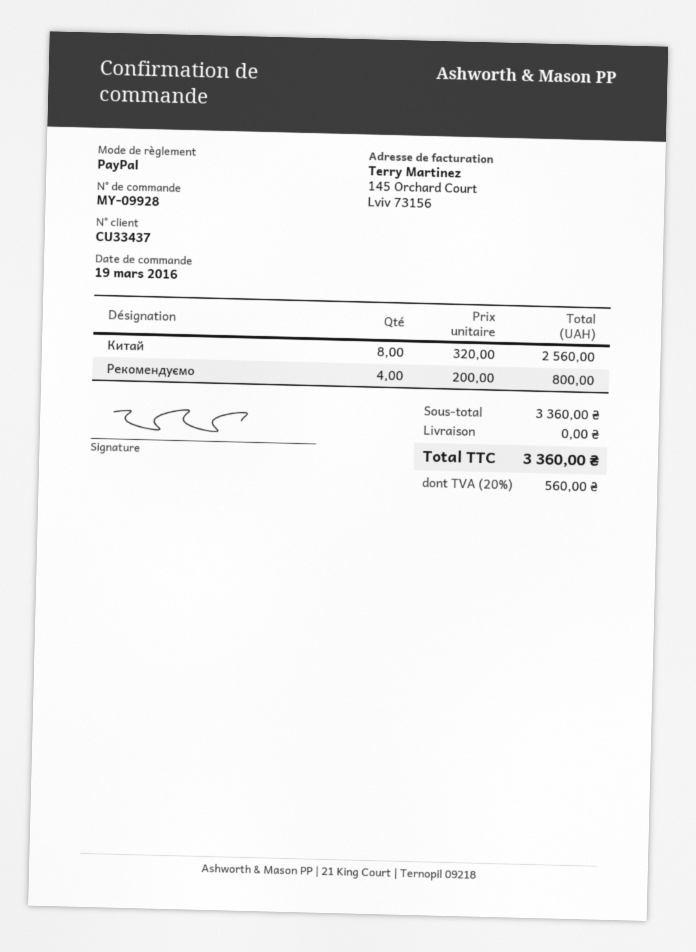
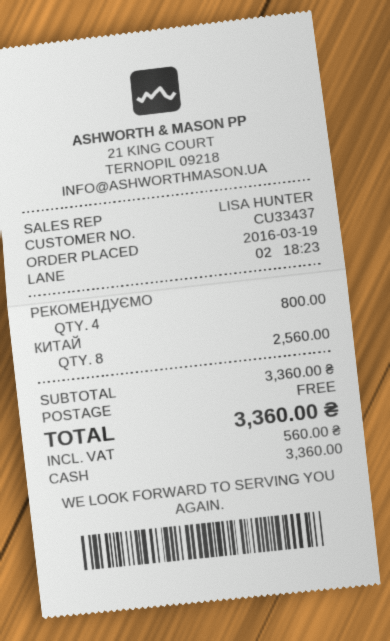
payment method: PayPal -> cash

